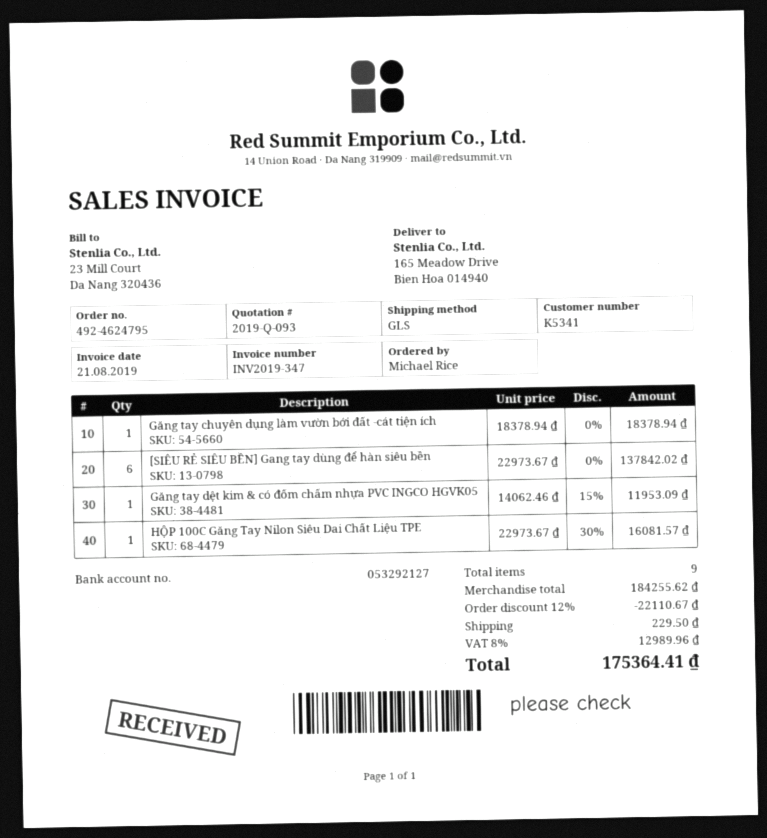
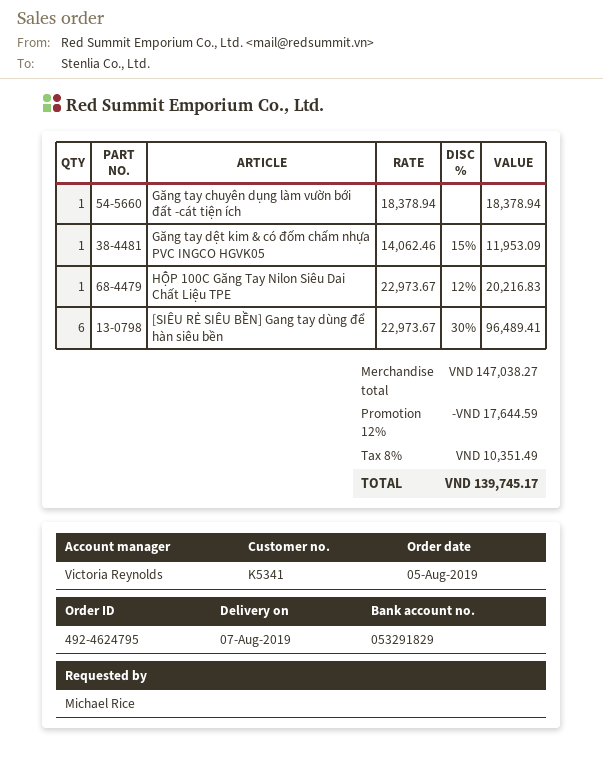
bank account: 053292127 -> 053291829
[SIÊU RẺ SIÊU BỀN] Gang tay dùng để hàn siêu bền: 6 x 22973.67 = 137842.02 -> 6 x 22973.67 - 30% = 96489.41
HỘP 100C Găng Tay Nilon Siêu Dai Chất Liệu TPE: 1 x 22973.67 - 30% = 16081.57 -> 1 x 22973.67 - 12% = 20216.83
subtotal: 184255.62 -> 147038.27
discount: 12% = 22110.67 -> 12% = 17644.59
shipping: 229.50 -> none
tax: 8% = 12989.96 -> 8% = 10351.49
total: 175364.41 -> 139745.17

